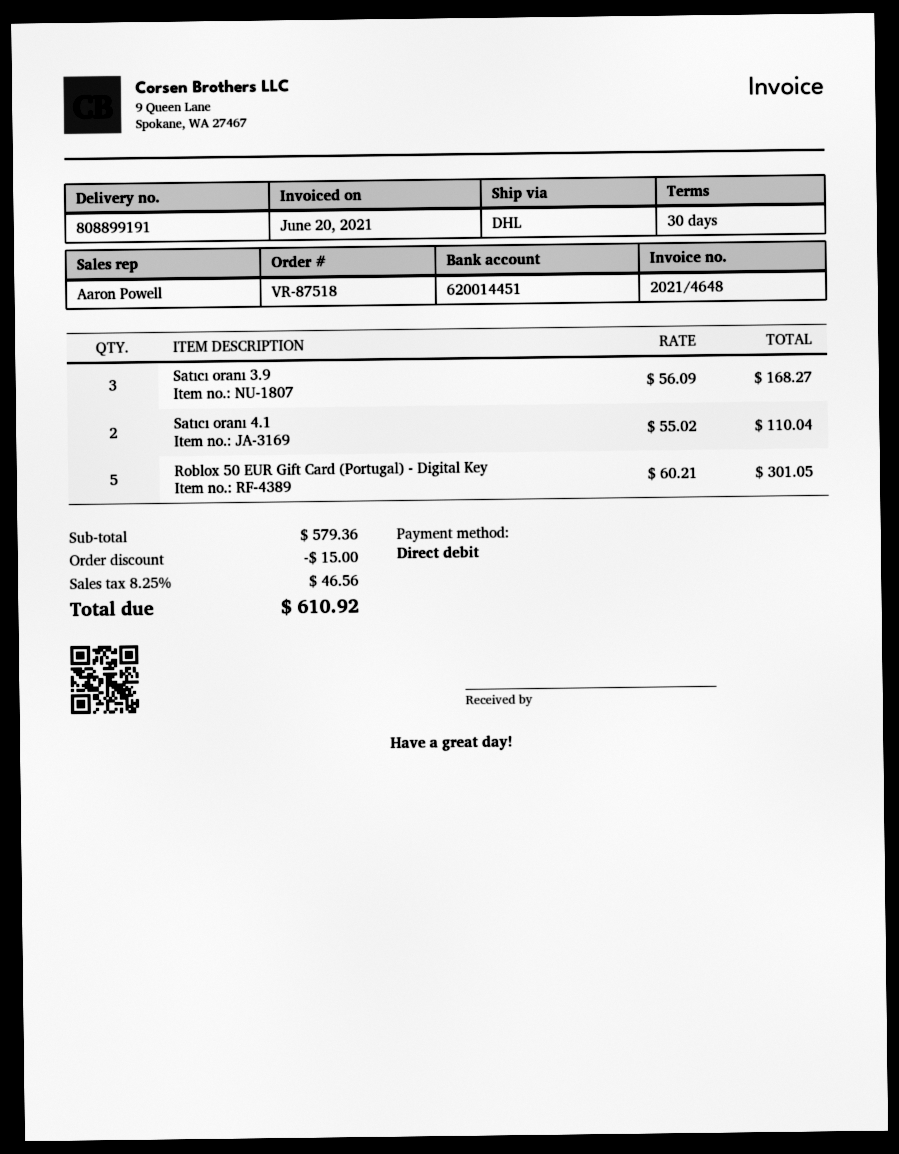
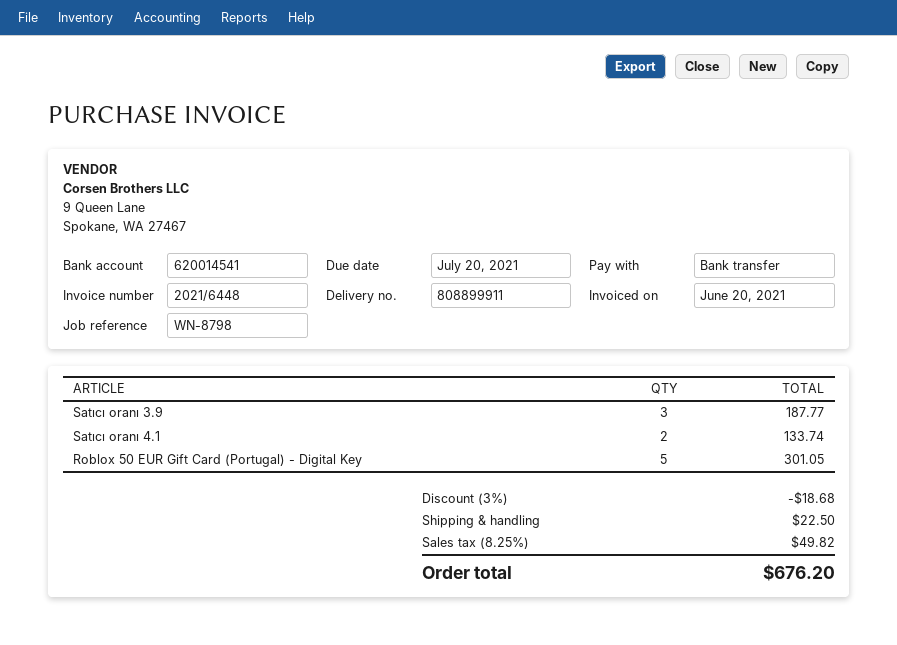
delivery note number: 808899191 -> 808899911
invoice number: 2021/4648 -> 2021/6448
payment method: direct debit -> bank transfer
bank account: 620014451 -> 620014541
Satıcı oranı 3.9: 3 for 168.27 -> 3 for 187.77
Satıcı oranı 4.1: 2 for 110.04 -> 2 for 133.74
discount: 15.00 -> 18.68
shipping: none -> 22.50
tax: 8.25% = 46.56 -> 8.25% = 49.82
total: 610.92 -> 676.20

